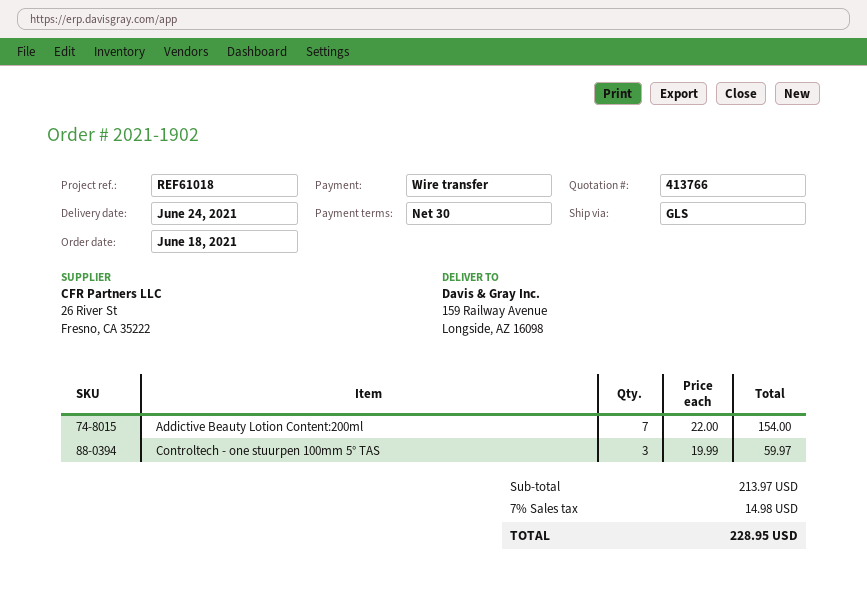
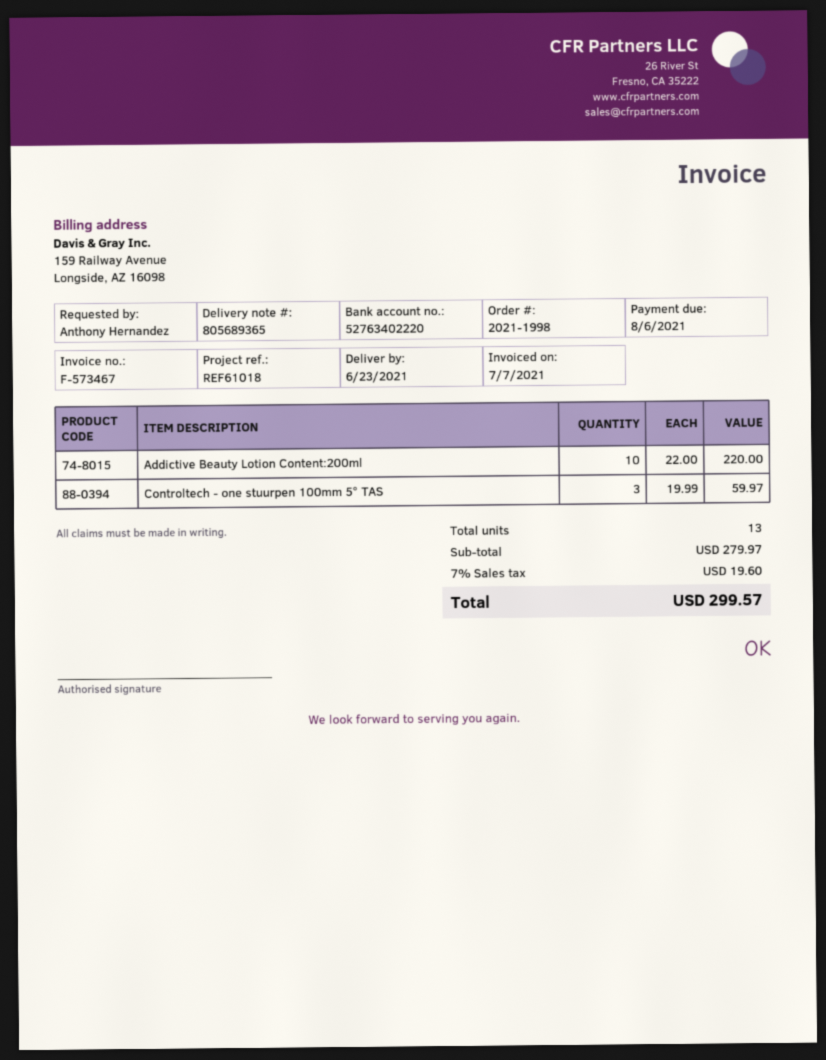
order number: 2021-1902 -> 2021-1998
delivery date: 2021-06-24 -> 2021-06-23
Addictive Beauty Lotion Content:200ml: 7 x 22.00 = 154.00 -> 10 x 22.00 = 220.00
subtotal: 213.97 -> 279.97
tax: 7% = 14.98 -> 7% = 19.60
total: 228.95 -> 299.57

